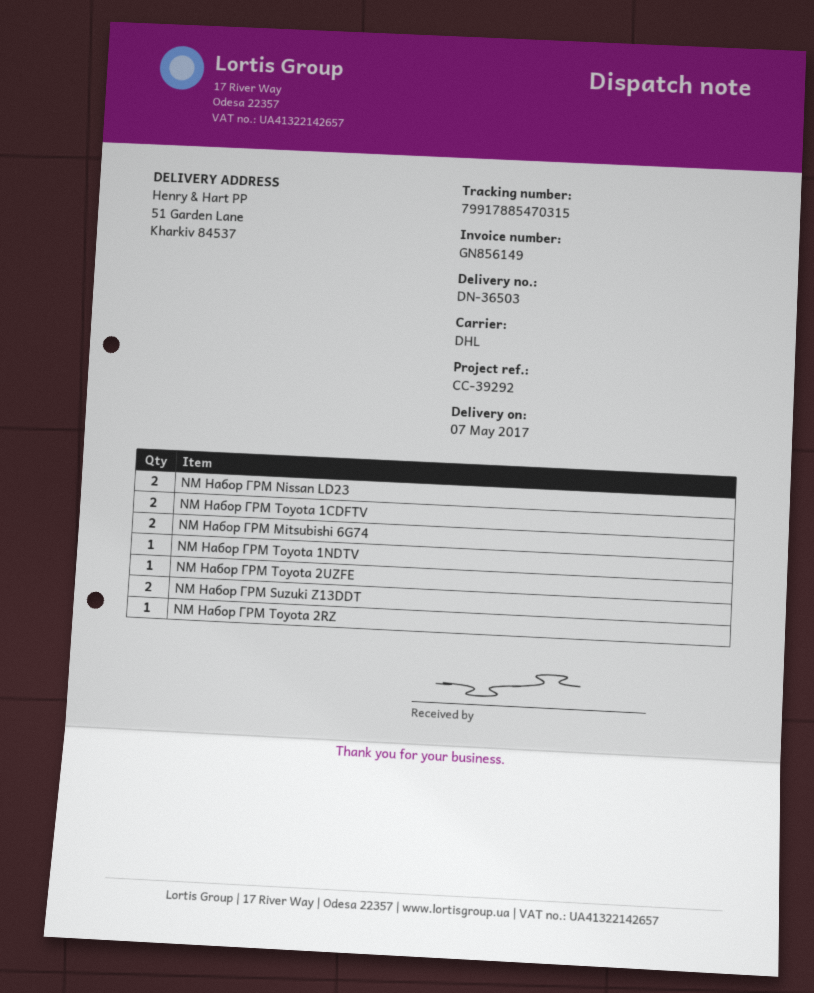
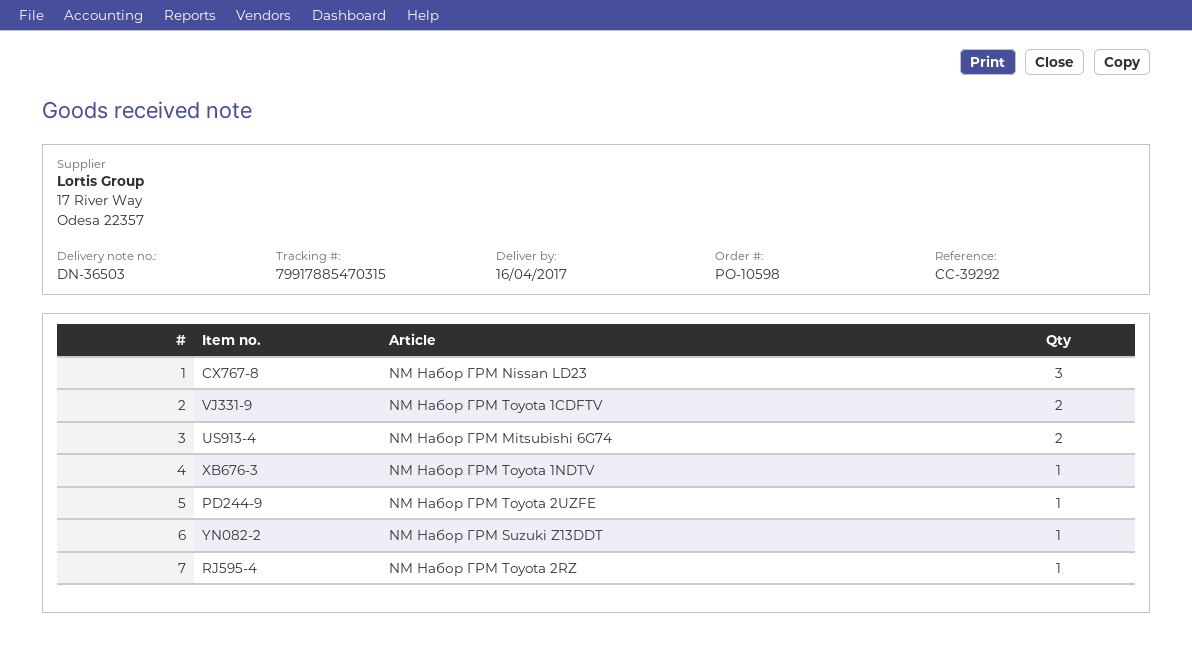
delivery date: 2017-05-07 -> 2017-04-16
NM Набор ГРМ Nissan LD23: 2 -> 3
NM Набор ГРМ Suzuki Z13DDT: 2 -> 1

